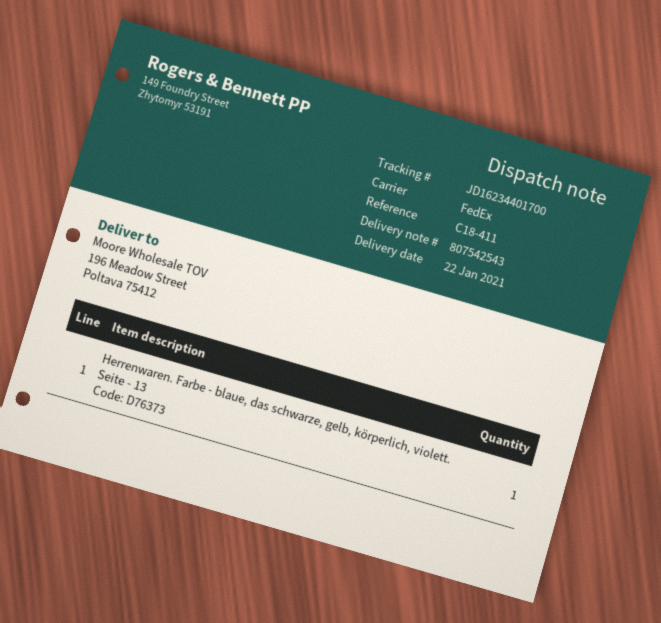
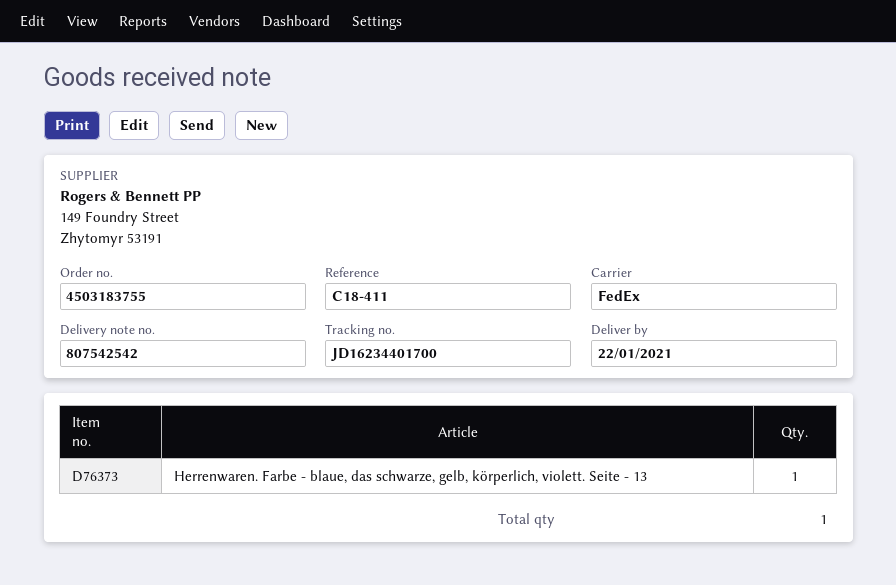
delivery note number: 807542543 -> 807542542

